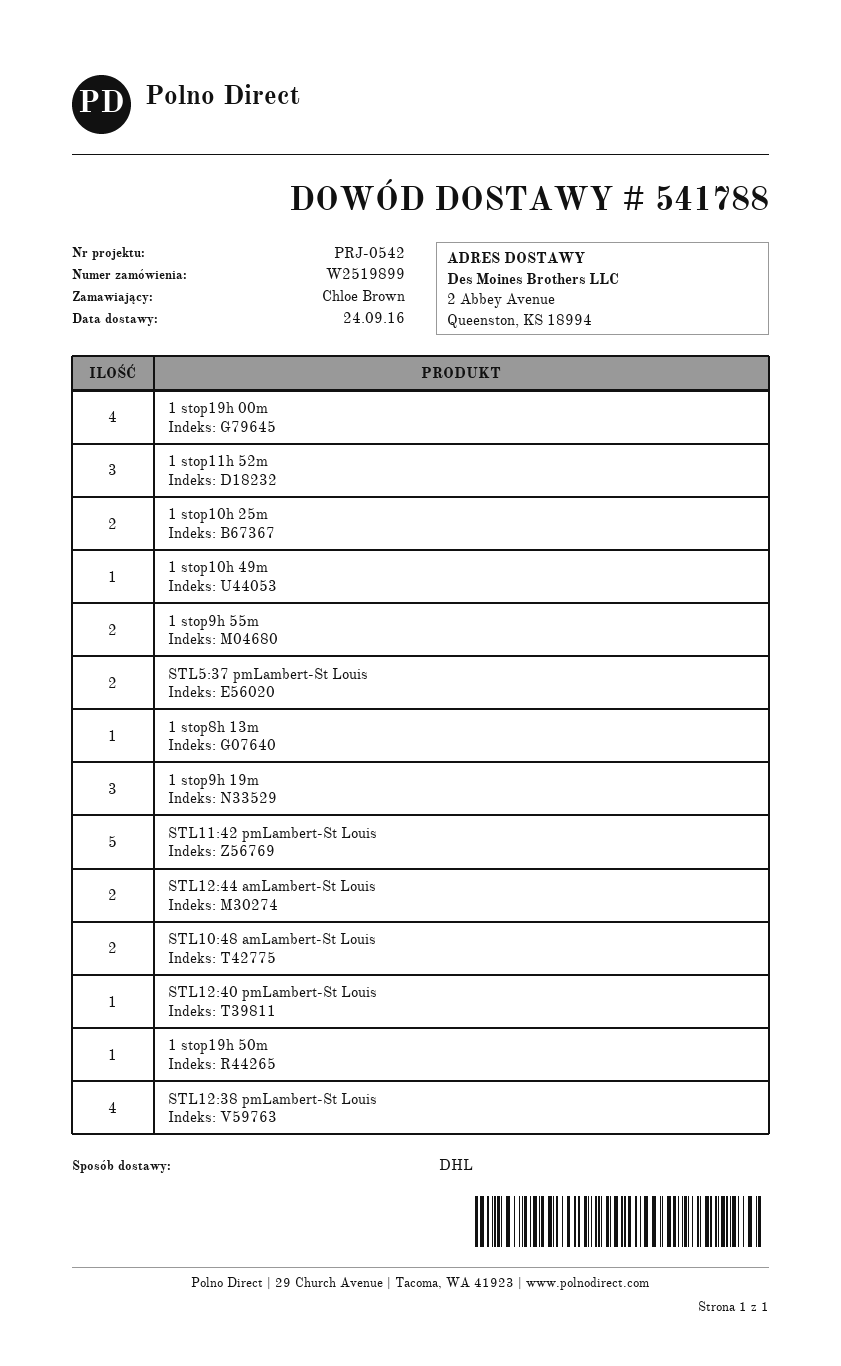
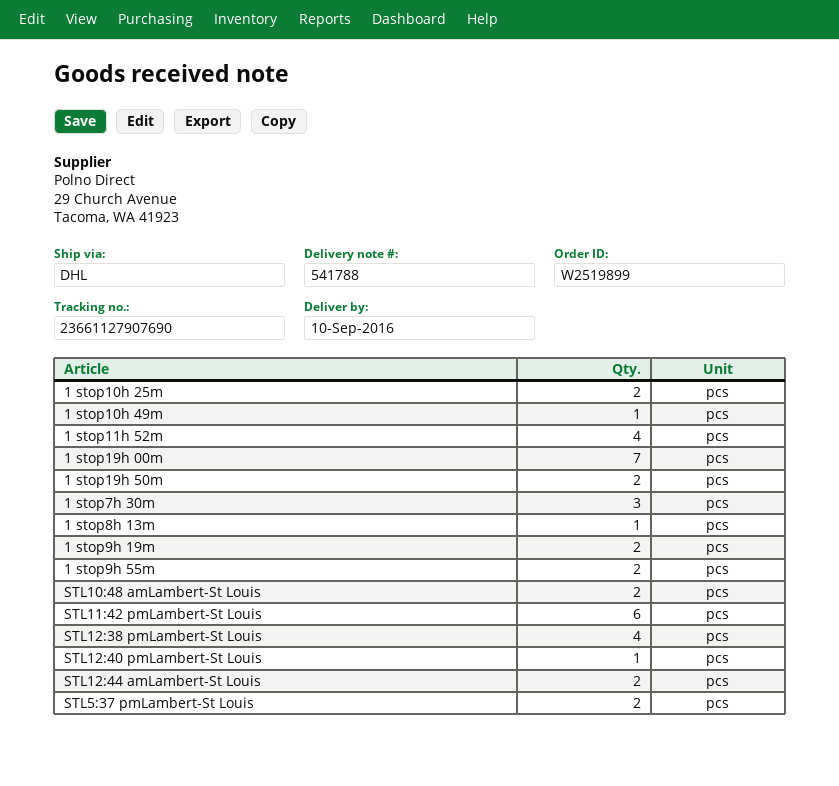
delivery date: 2016-09-24 -> 2016-09-10
1 stop19h 00m: 4 -> 7
1 stop11h 52m: 3 -> 4
1 stop9h 19m: 3 -> 2
STL11:42 pmLambert-St Louis: 5 -> 6
1 stop19h 50m: 1 -> 2
1 stop7h 30m: none -> 3

